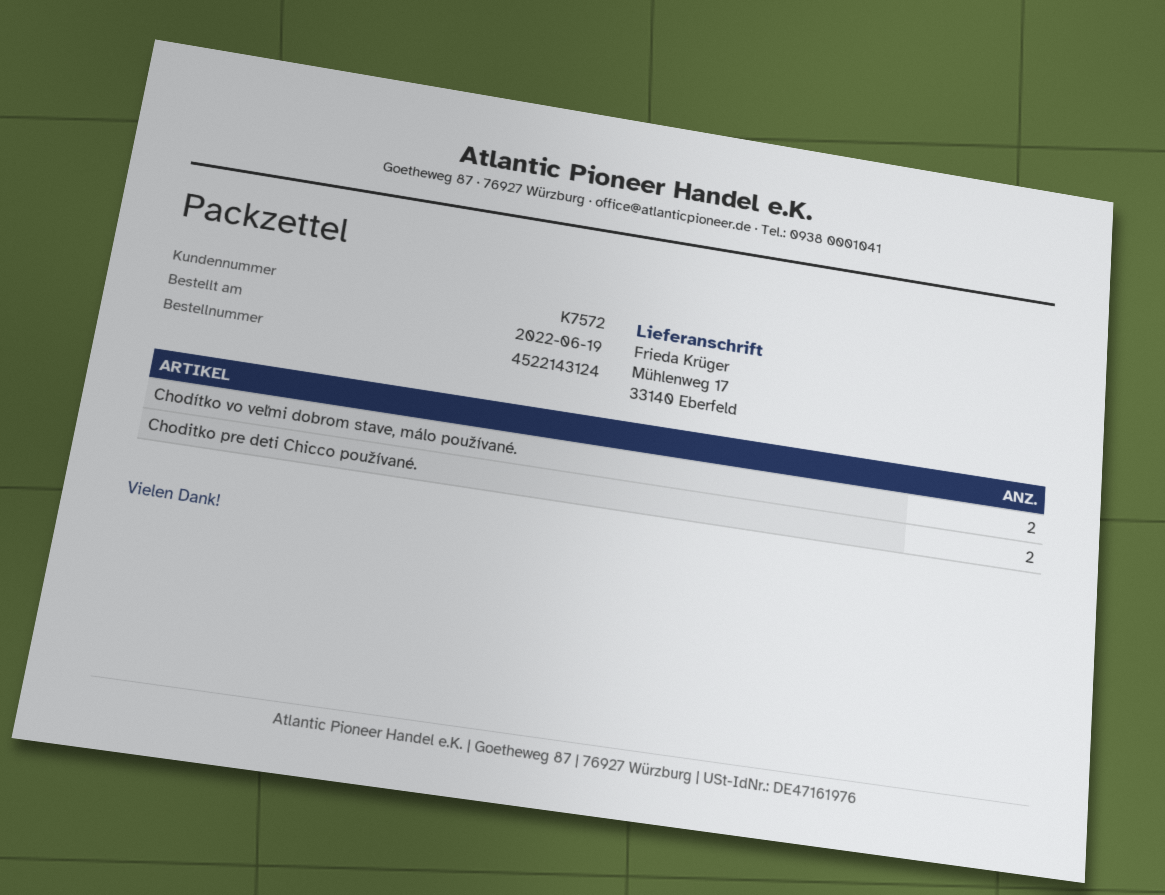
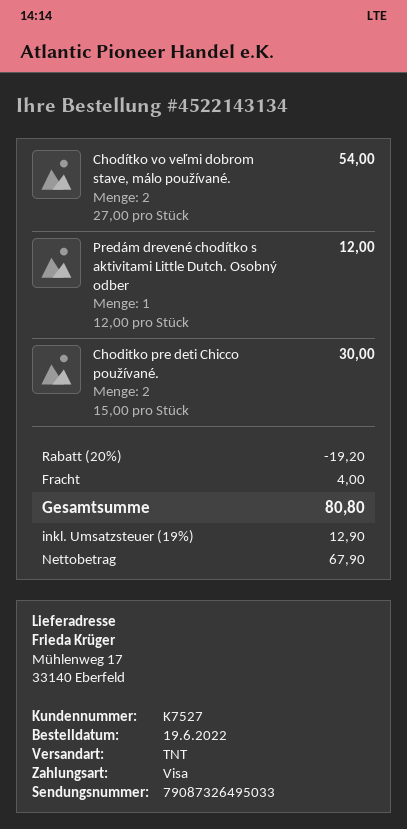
order number: 4522143124 -> 4522143134
customer number: K7572 -> K7527
Predám drevené chodítko s aktivitami Little Dutch. Osobný odber: none -> 1

